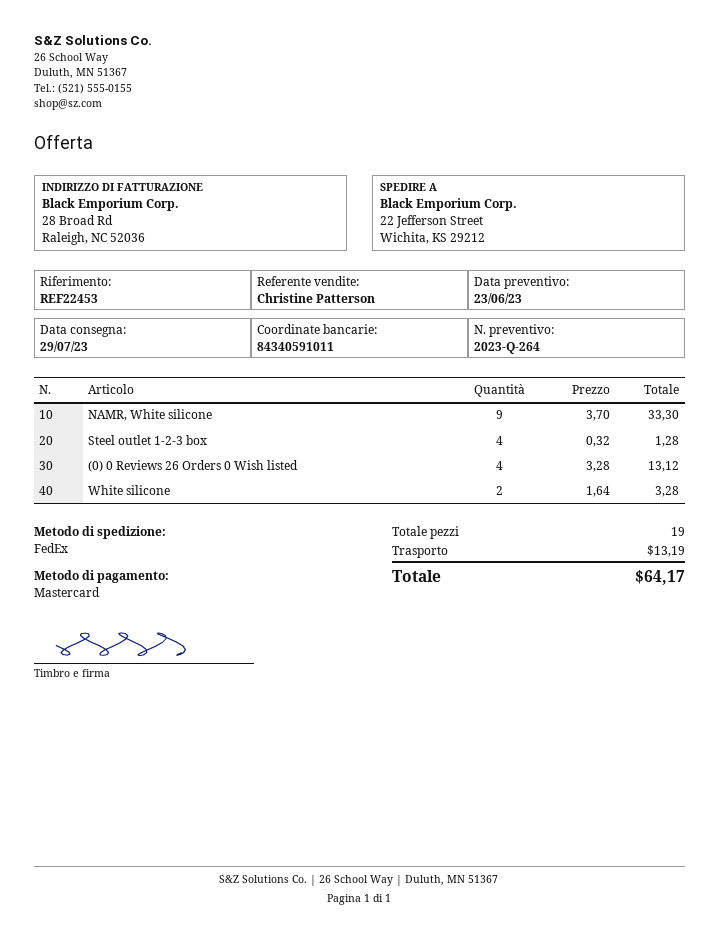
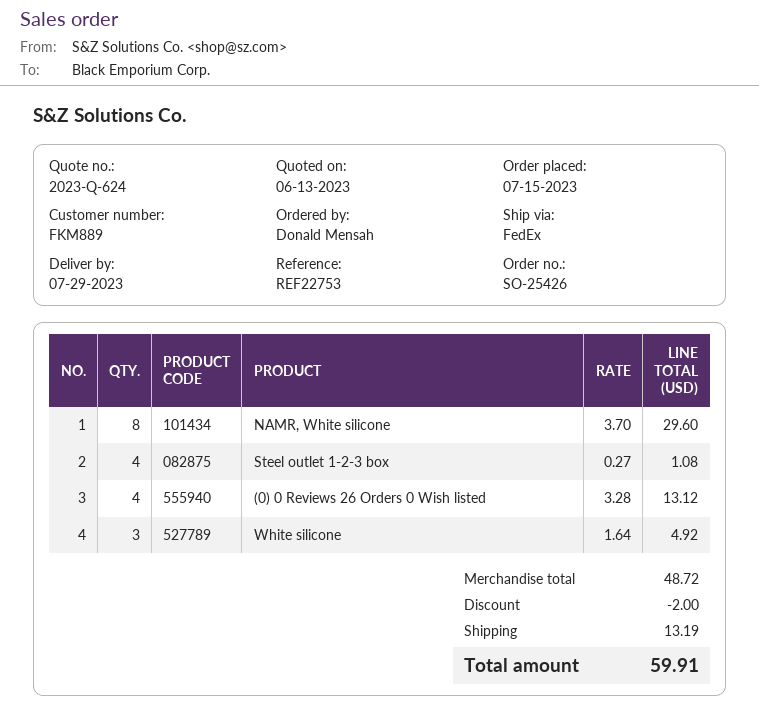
quote number: 2023-Q-264 -> 2023-Q-624
quote date: 2023-06-23 -> 2023-06-13
reference: REF22453 -> REF22753
NAMR, White silicone: 9 x 3.70 = 33.30 -> 8 x 3.70 = 29.60
Steel outlet 1-2-3 box: 4 x 0.32 = 1.28 -> 4 x 0.27 = 1.08
White silicone: 2 x 1.64 = 3.28 -> 3 x 1.64 = 4.92
discount: none -> 2.00
total: 64.17 -> 59.91

